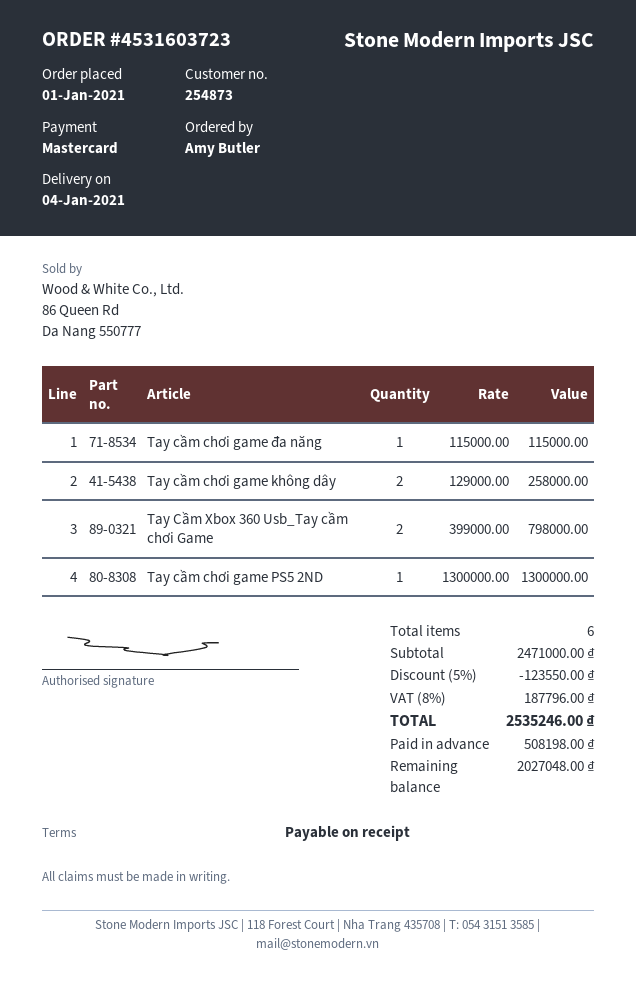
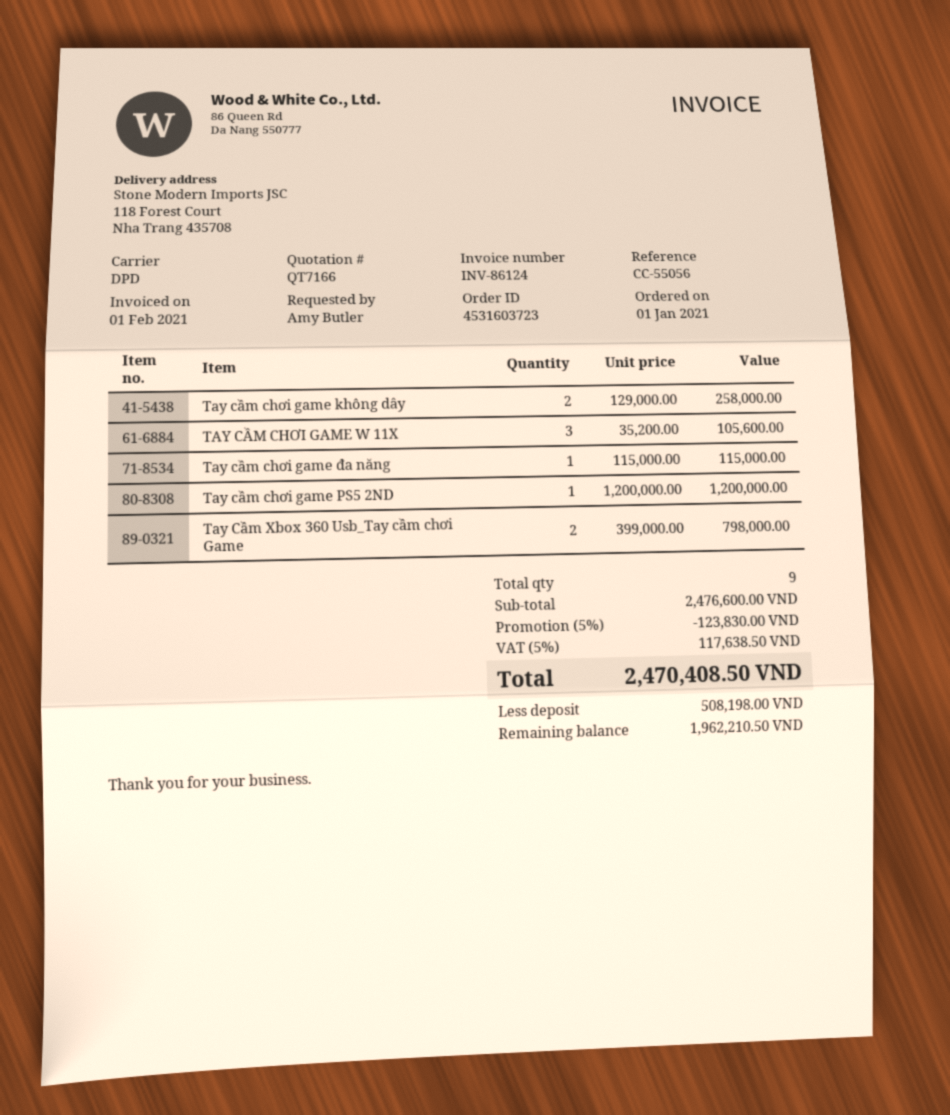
Tay cầm chơi game PS5 2ND: 1 x 1300000.00 = 1300000.00 -> 1 x 1200000.00 = 1200000.00
TAY CẦM CHƠI GAME W 11X: none -> 3 x 35200.00 = 105600.00
total quantity: 6 -> 9
subtotal: 2471000.00 -> 2476600.00
discount: 5% = 123550.00 -> 5% = 123830.00
tax: 8% = 187796.00 -> 5% = 117638.50
total: 2535246.00 -> 2470408.50
balance: 2027048.00 -> 1962210.50

